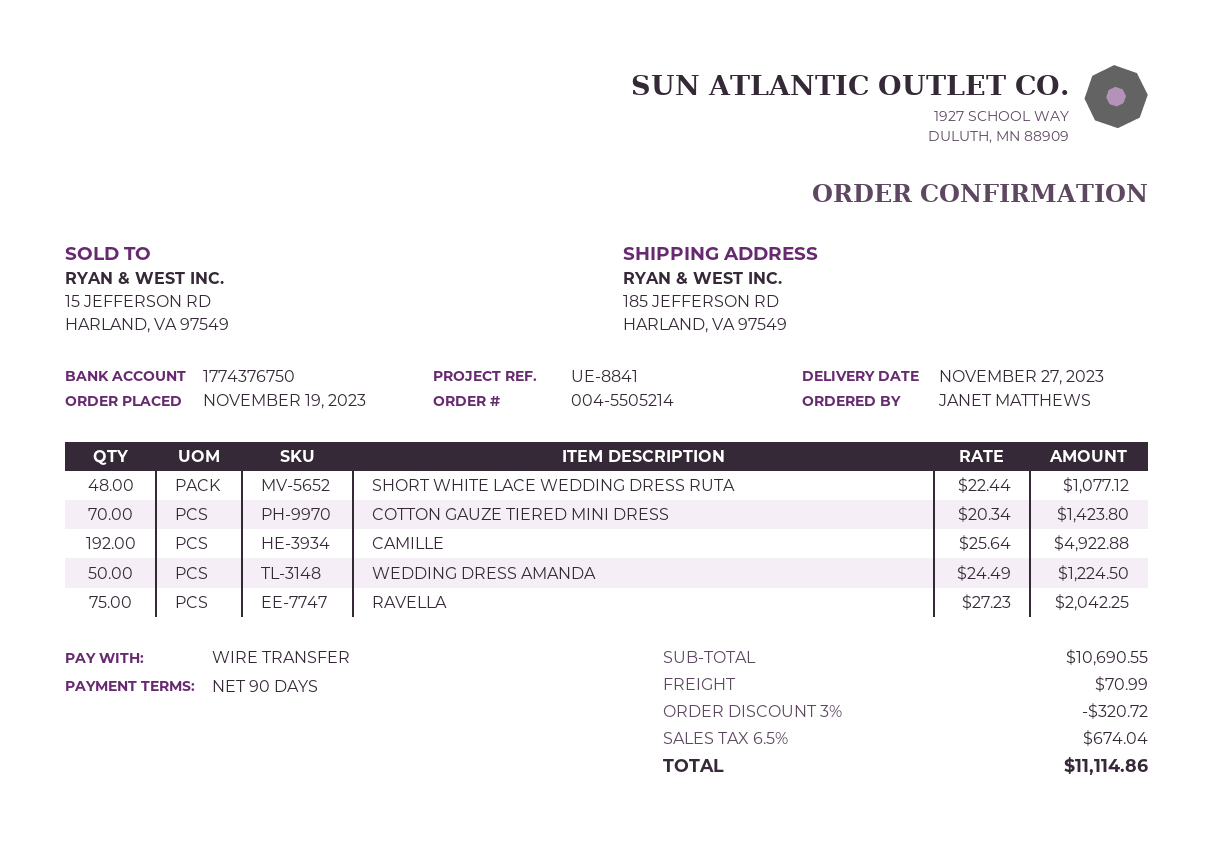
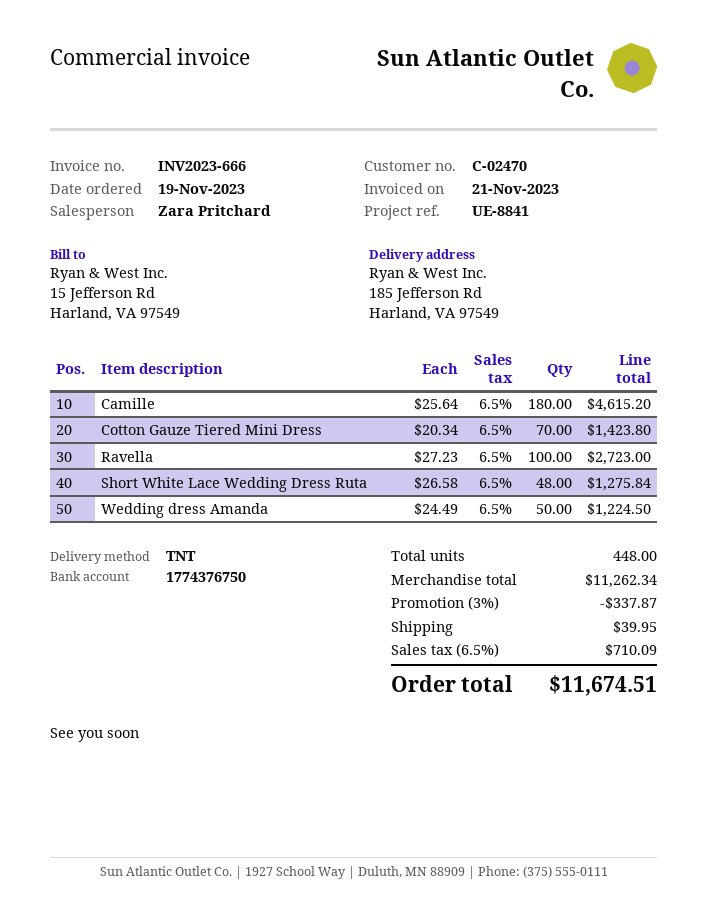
SHORT WHITE LACE WEDDING DRESS RUTA: 48 x 22.44 = 1077.12 -> 48 x 26.58 = 1275.84
CAMILLE: 192 x 25.64 = 4922.88 -> 180 x 25.64 = 4615.20
RAVELLA: 75 x 27.23 = 2042.25 -> 100 x 27.23 = 2723.00
subtotal: 10690.55 -> 11262.34
discount: 3% = 320.72 -> 3% = 337.87
shipping: 70.99 -> 39.95
tax: 6.5% = 674.04 -> 6.5% = 710.09
total: 11114.86 -> 11674.51

